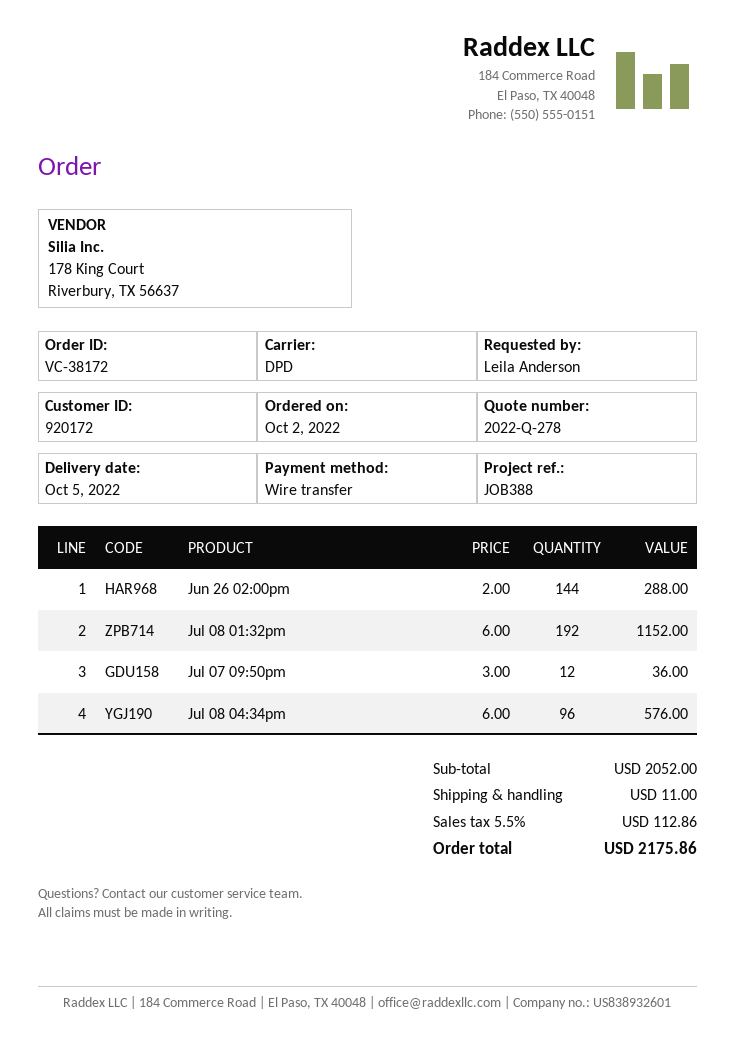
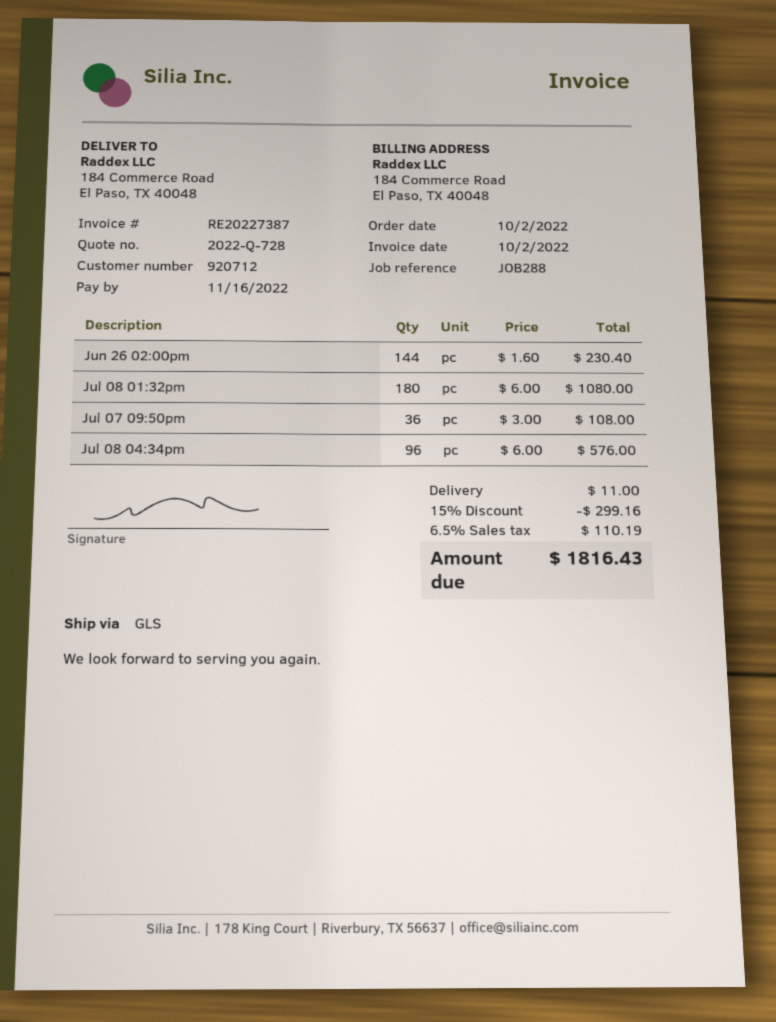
quote number: 2022-Q-278 -> 2022-Q-728
customer number: 920172 -> 920712
reference: JOB388 -> JOB288
shipping method: DPD -> GLS
Jun 26 02:00pm: 144 x 2.00 = 288.00 -> 144 x 1.60 = 230.40
Jul 08 01:32pm: 192 x 6.00 = 1152.00 -> 180 x 6.00 = 1080.00
Jul 07 09:50pm: 12 x 3.00 = 36.00 -> 36 x 3.00 = 108.00
discount: none -> 15% = 299.16
tax: 5.5% = 112.86 -> 6.5% = 110.19
total: 2175.86 -> 1816.43

